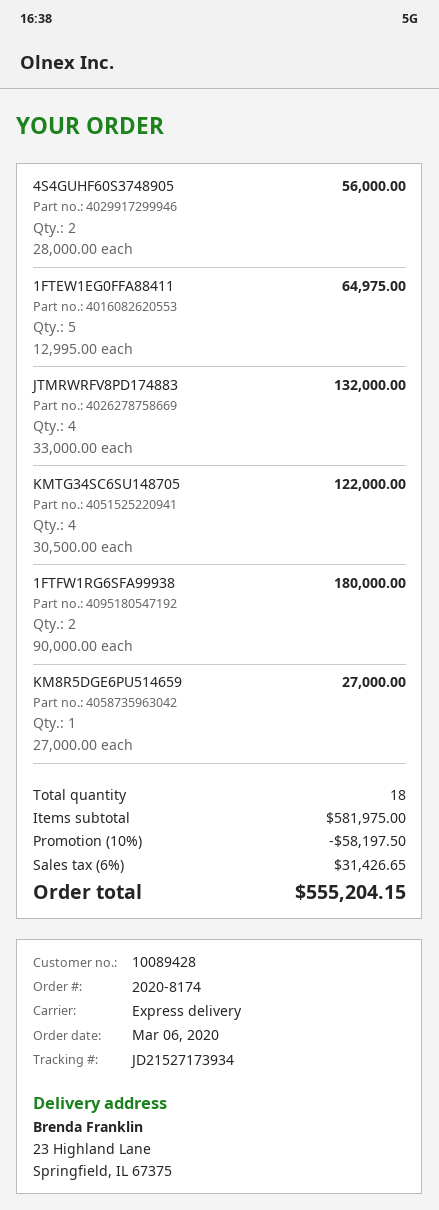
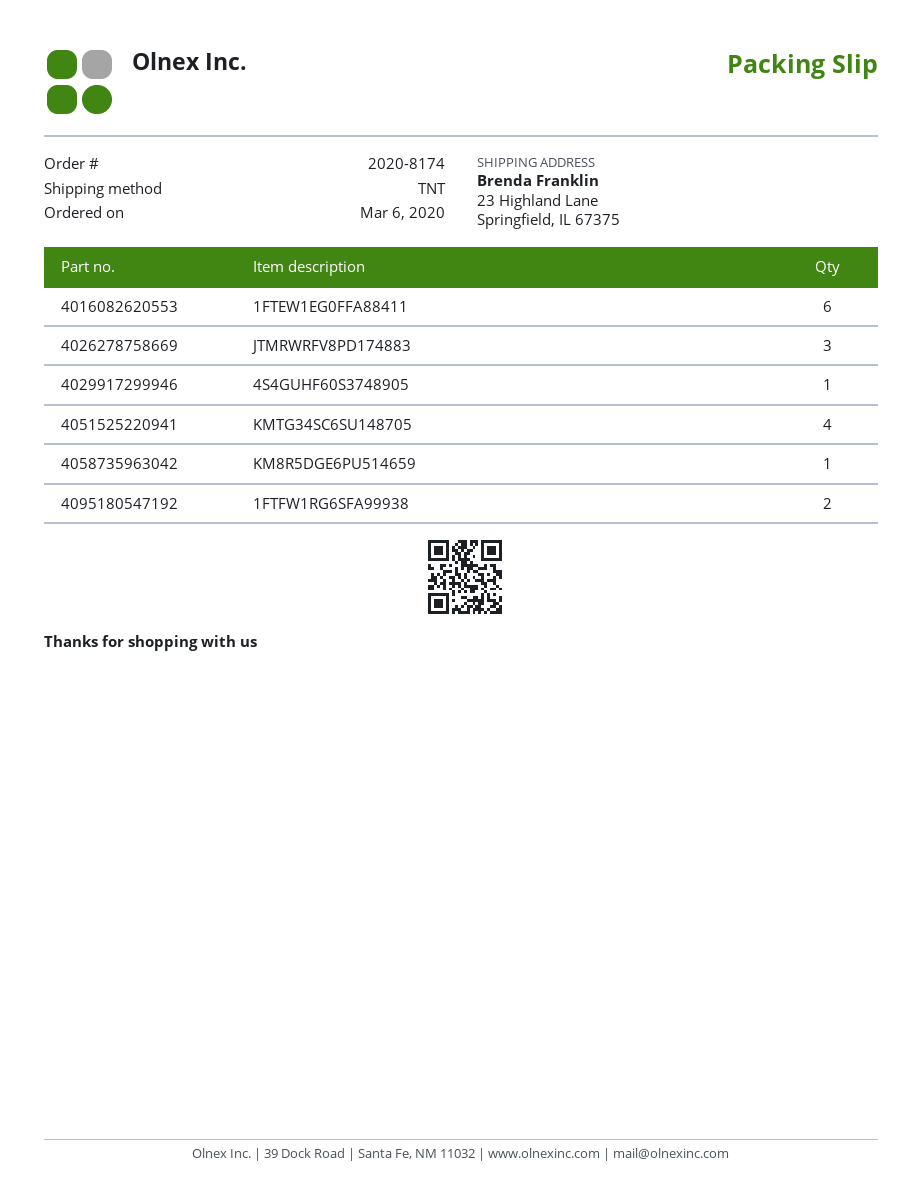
shipping method: express -> TNT
4S4GUHF60S3748905: 2 -> 1
1FTEW1EG0FFA88411: 5 -> 6
JTMRWRFV8PD174883: 4 -> 3

